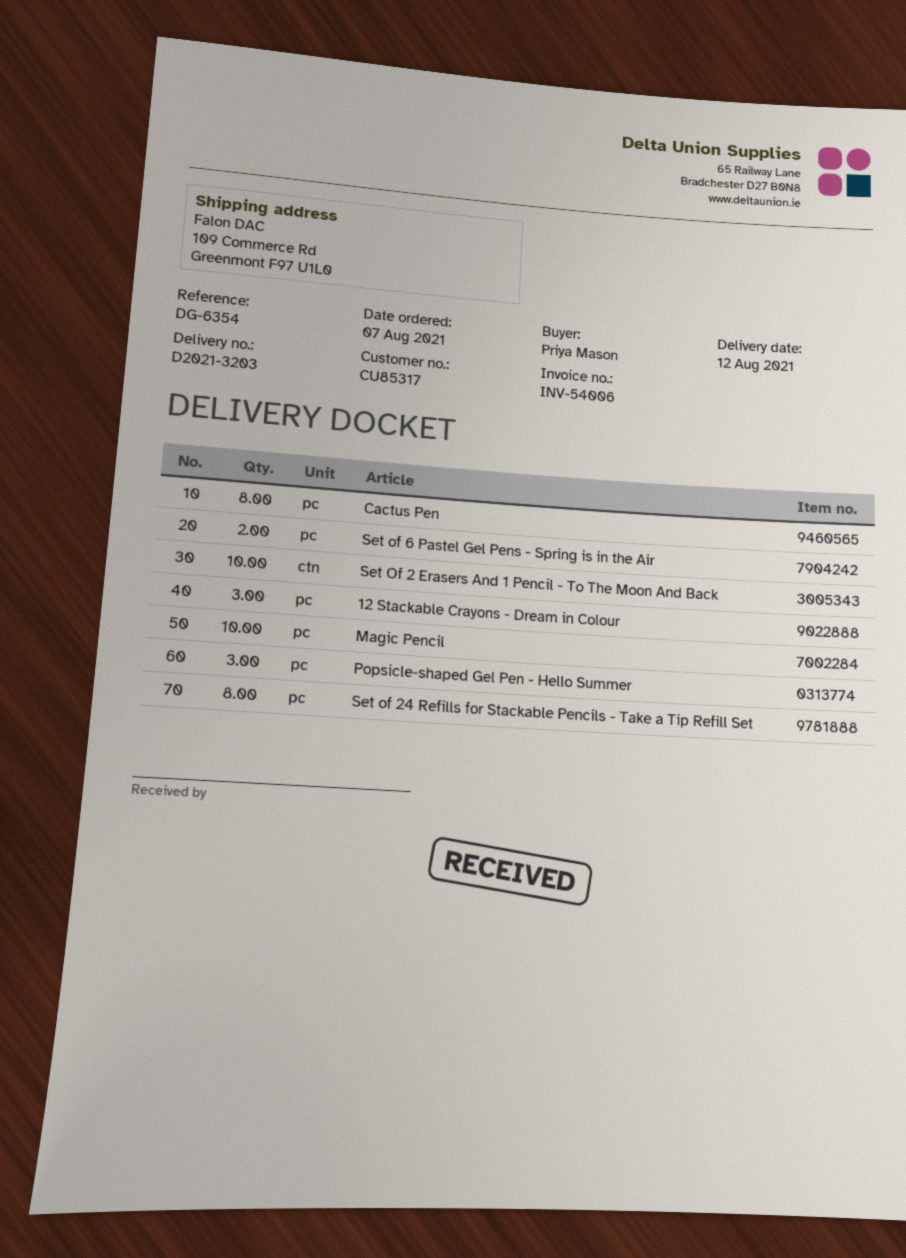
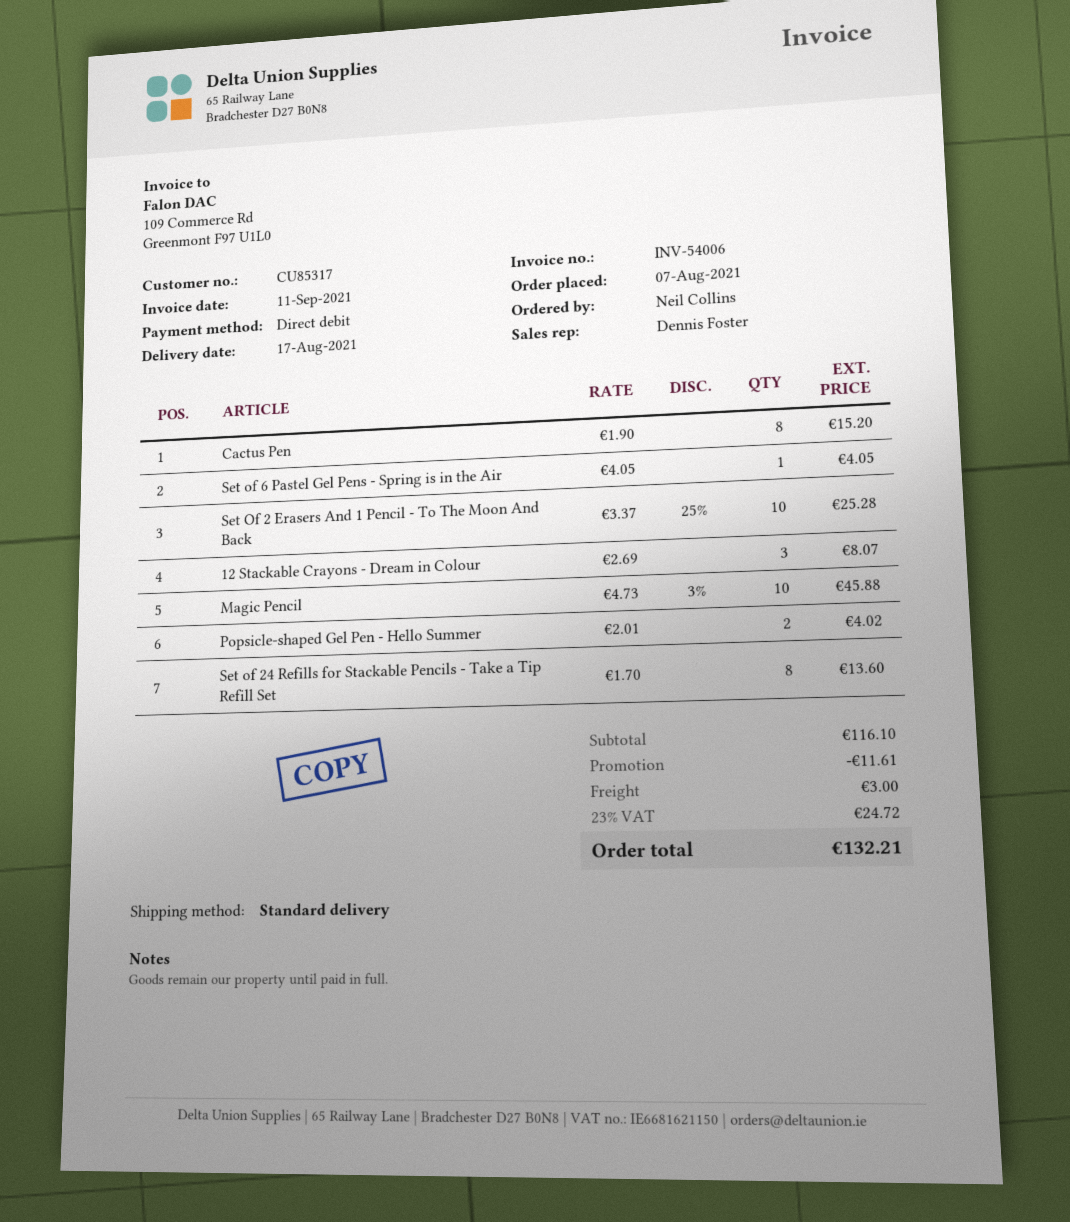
delivery date: 2021-08-12 -> 2021-08-17
ordered by: Priya Mason -> Neil Collins
Set of 6 Pastel Gel Pens - Spring is in the Air: 2 -> 1
Popsicle-shaped Gel Pen - Hello Summer: 3 -> 2

